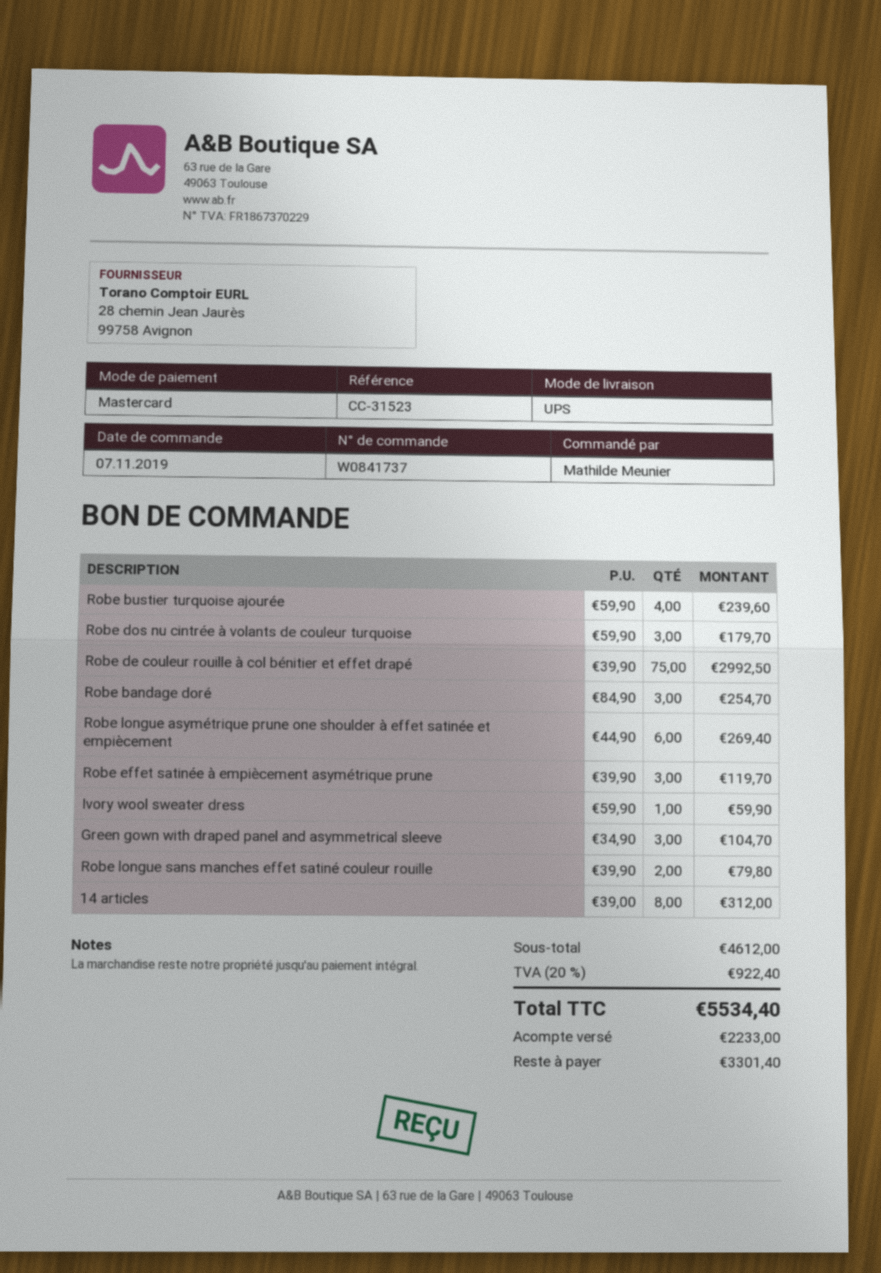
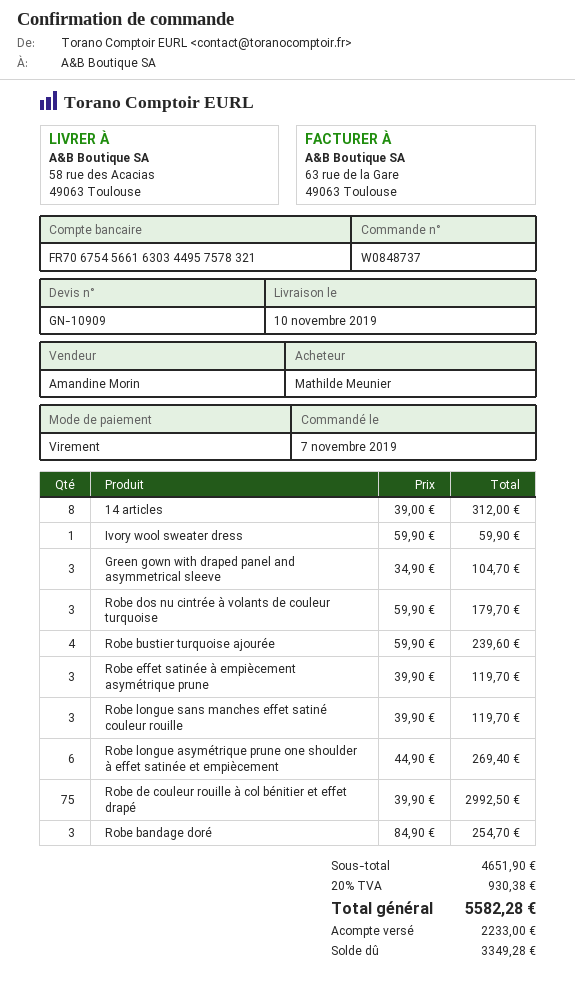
order number: W0841737 -> W0848737
payment method: Mastercard -> bank transfer
Robe longue sans manches effet satiné couleur rouille: 2 x 39.90 = 79.80 -> 3 x 39.90 = 119.70
subtotal: 4612.00 -> 4651.90
tax: 20% = 922.40 -> 20% = 930.38
total: 5534.40 -> 5582.28
balance: 3301.40 -> 3349.28

